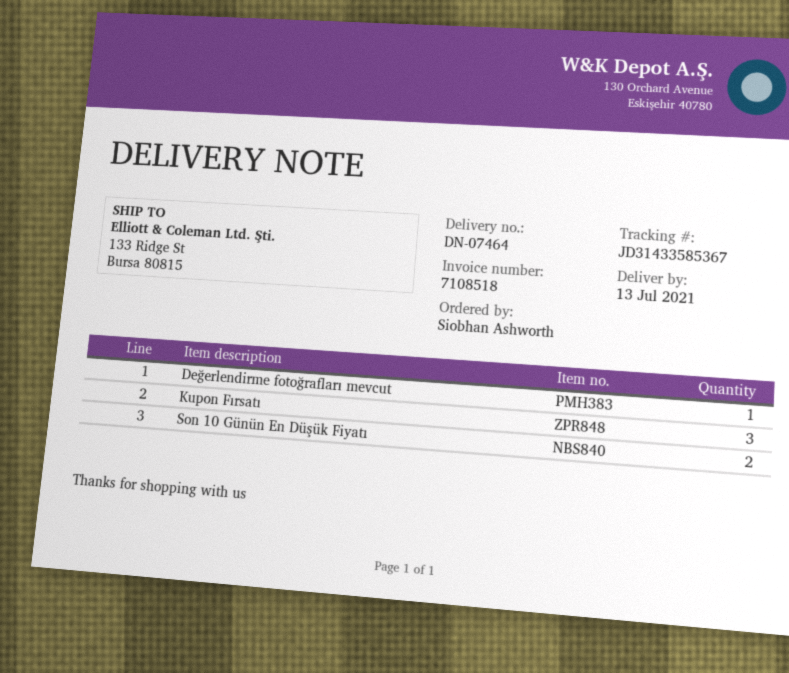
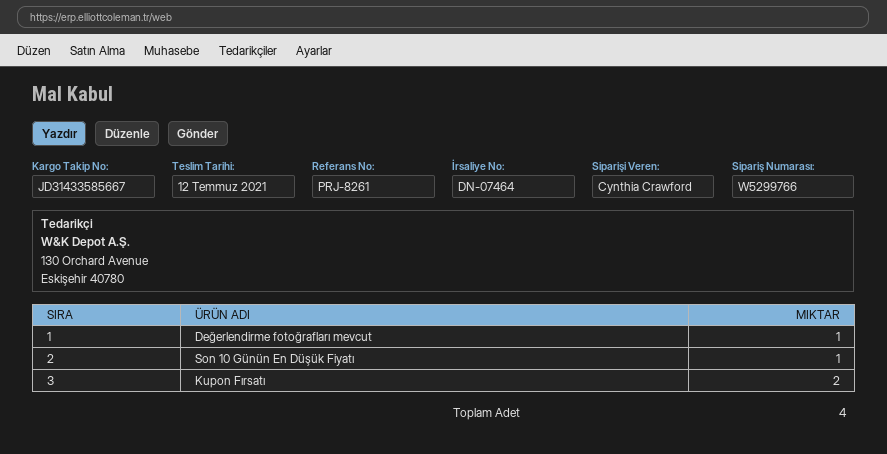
delivery date: 2021-07-13 -> 2021-07-12
ordered by: Siobhan Ashworth -> Cynthia Crawford
tracking number: JD31433585367 -> JD31433585667
Kupon Fırsatı: 3 -> 2
Son 10 Günün En Düşük Fiyatı: 2 -> 1

